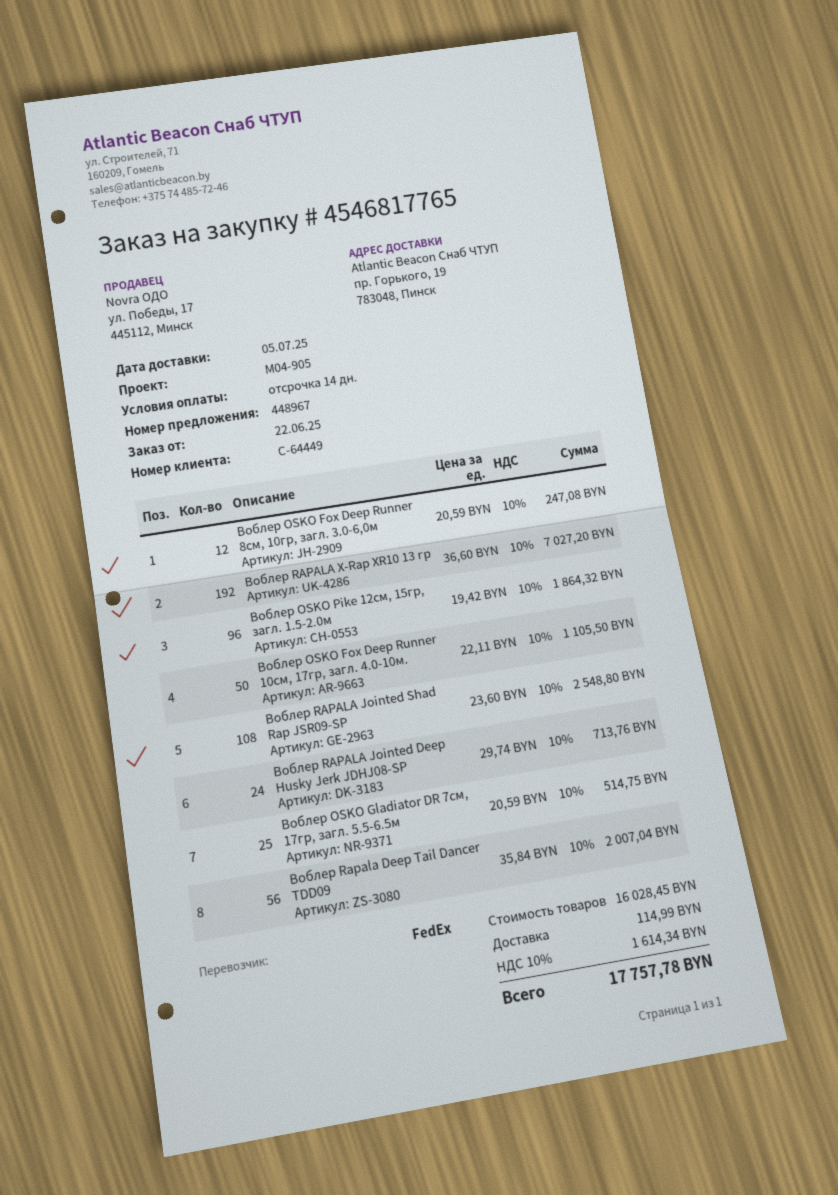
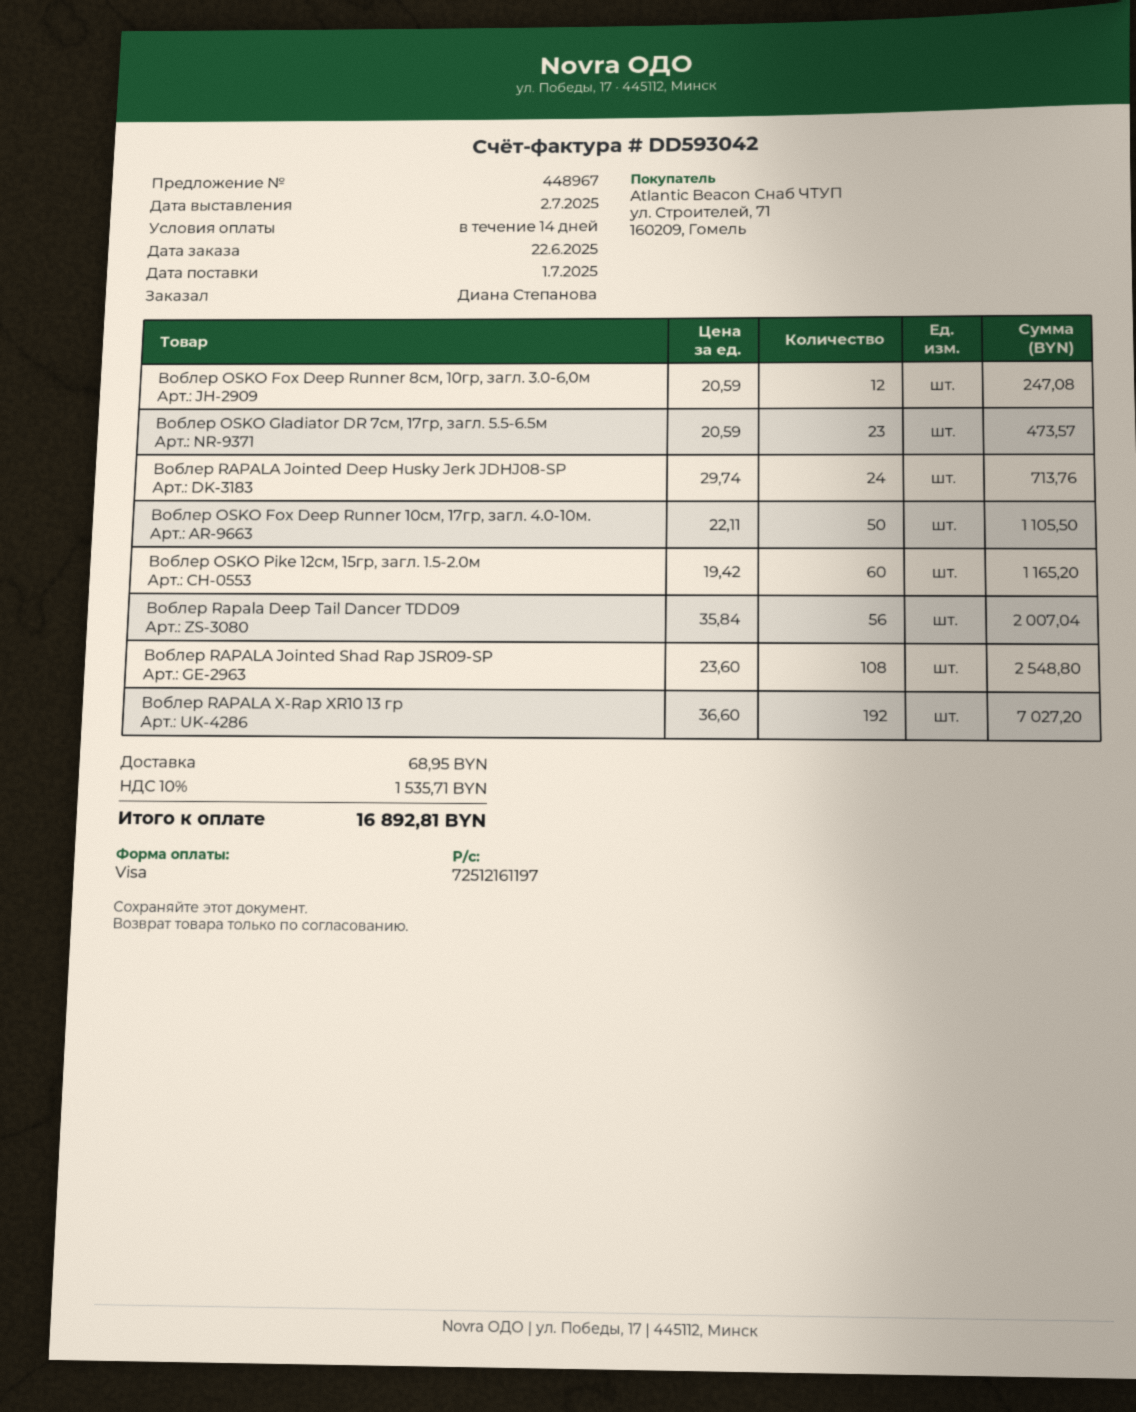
delivery date: 2025-07-05 -> 2025-07-01
Воблер OSKO Pike 12см, 15гр, загл. 1.5-2.0м: 96 x 19.42 = 1864.32 -> 60 x 19.42 = 1165.20
Воблер OSKO Gladiator DR 7см, 17гр, загл. 5.5-6.5м: 25 x 20.59 = 514.75 -> 23 x 20.59 = 473.57
shipping: 114.99 -> 68.95
tax: 10% = 1614.34 -> 10% = 1535.71
total: 17757.78 -> 16892.81

